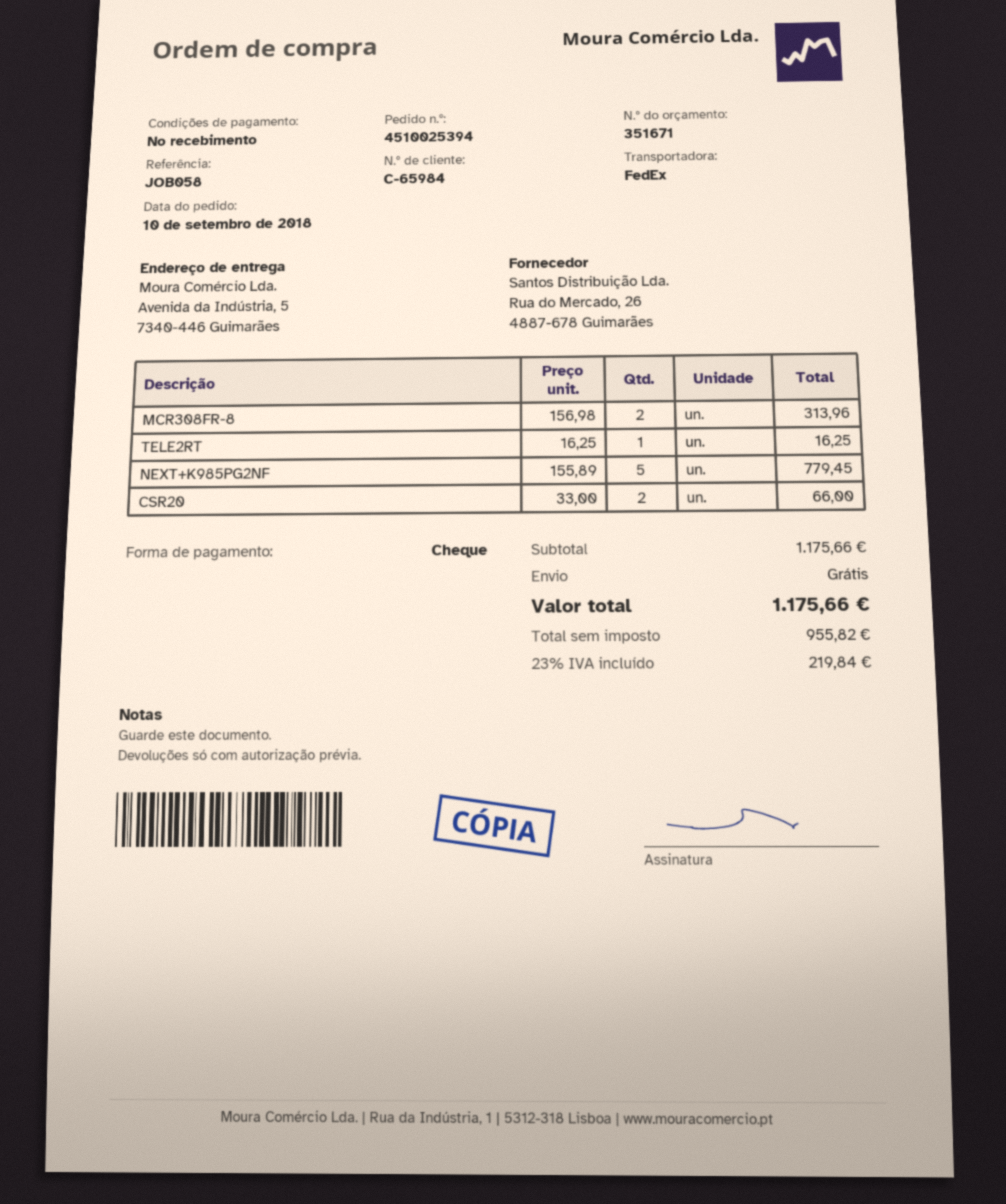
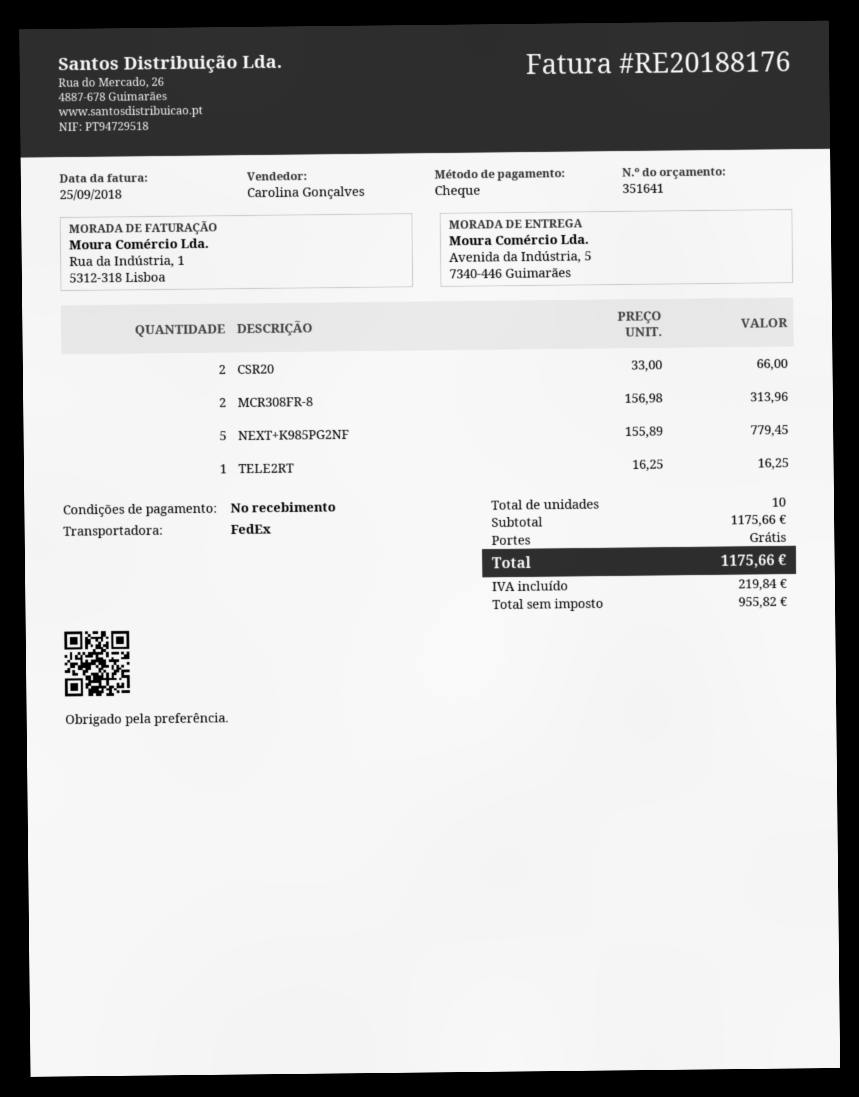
quote number: 351671 -> 351641

